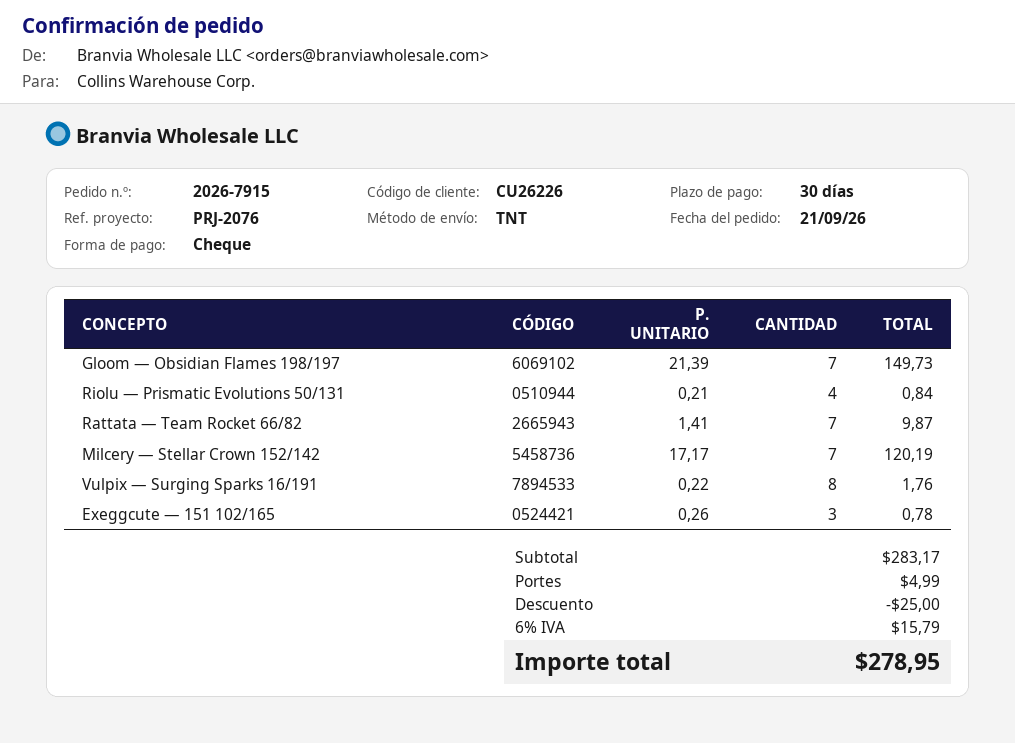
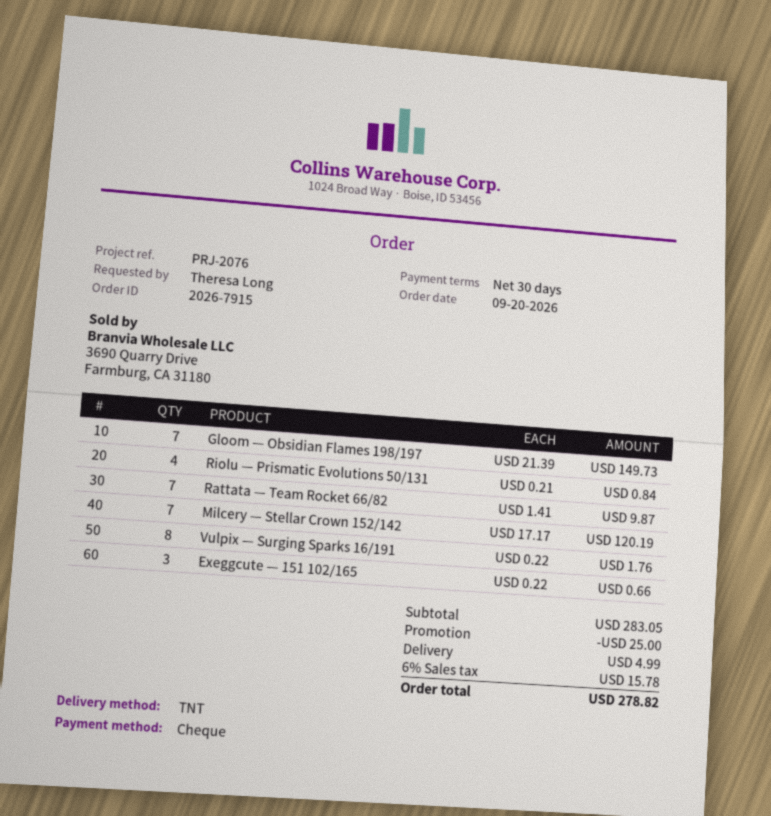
order date: 2026-09-21 -> 2026-09-20
Exeggcute — 151 102/165: 3 x 0.26 = 0.78 -> 3 x 0.22 = 0.66
subtotal: 283.17 -> 283.05
tax: 6% = 15.79 -> 6% = 15.78
total: 278.95 -> 278.82

